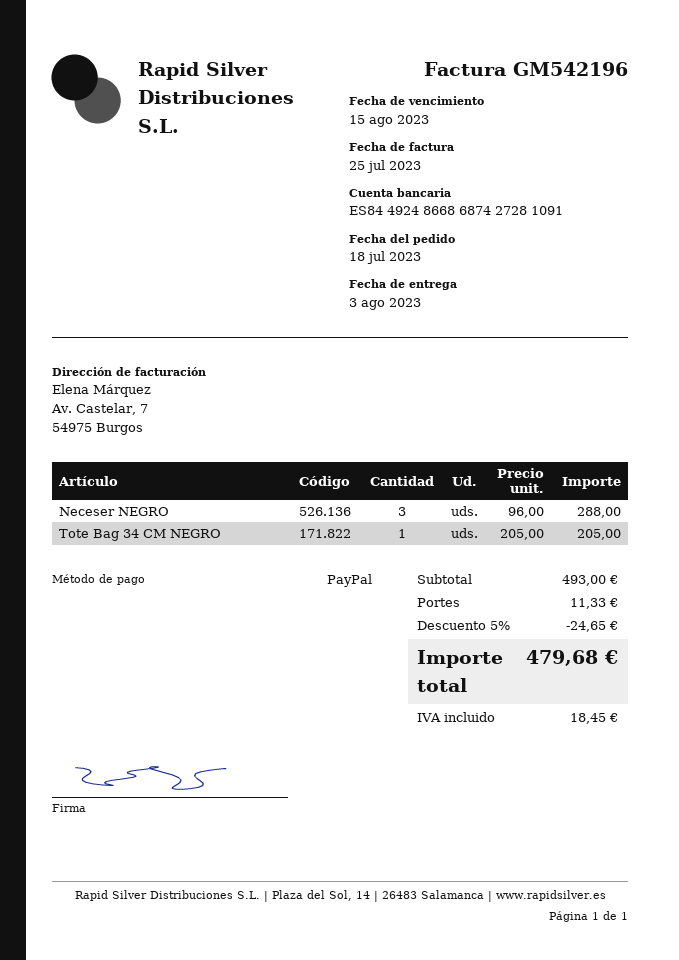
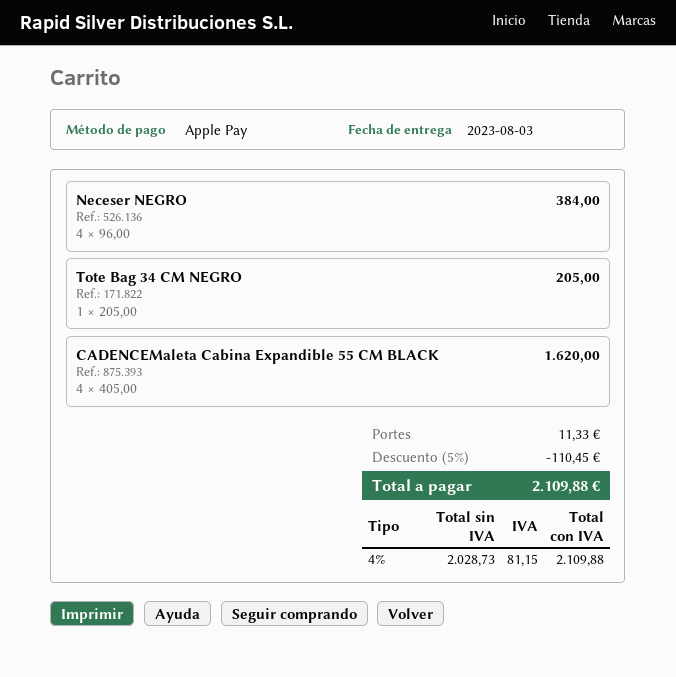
payment method: PayPal -> Apple Pay
Neceser NEGRO: 3 x 96.00 = 288.00 -> 4 x 96.00 = 384.00
CADENCEMaleta Cabina Expandible 55 CM BLACK: none -> 4 x 405.00 = 1620.00
discount: 5% = 24.65 -> 5% = 110.45
tax: 18.45 -> 81.15
total: 479.68 -> 2109.88

